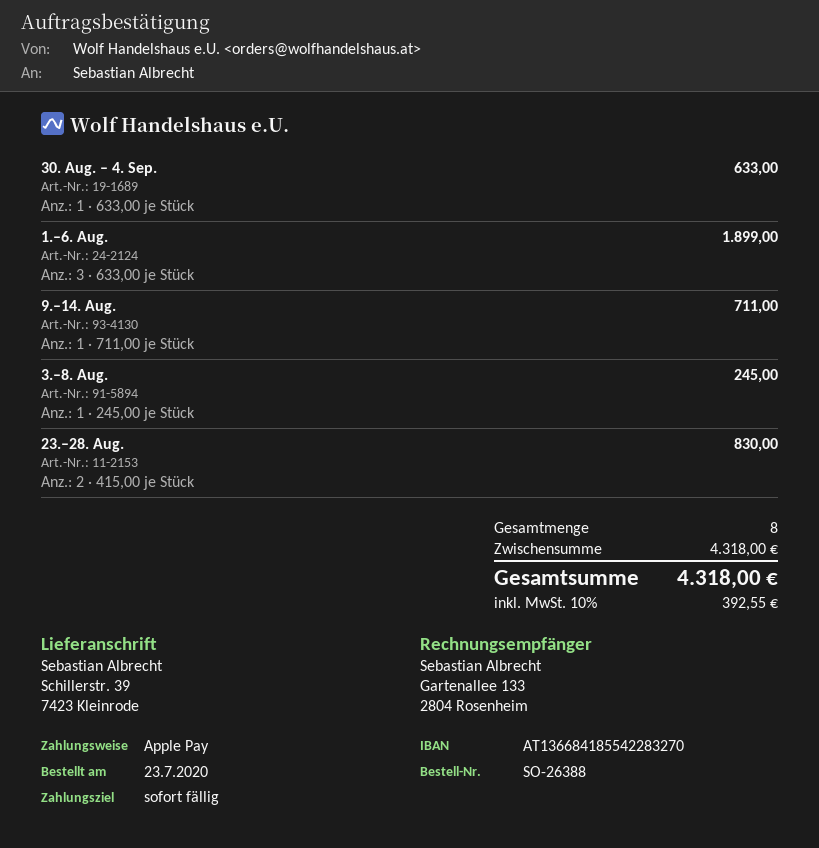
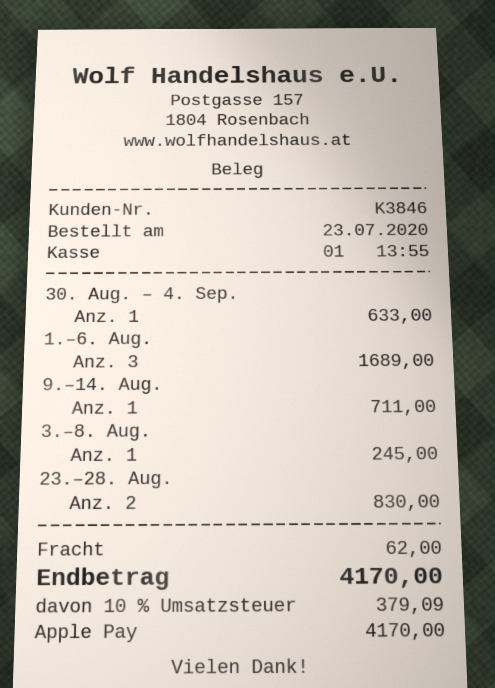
1.–6. Aug.: 3 for 1899.00 -> 3 for 1689.00
shipping: none -> 62.00
tax: 10% = 392.55 -> 10% = 379.09
total: 4318.00 -> 4170.00

